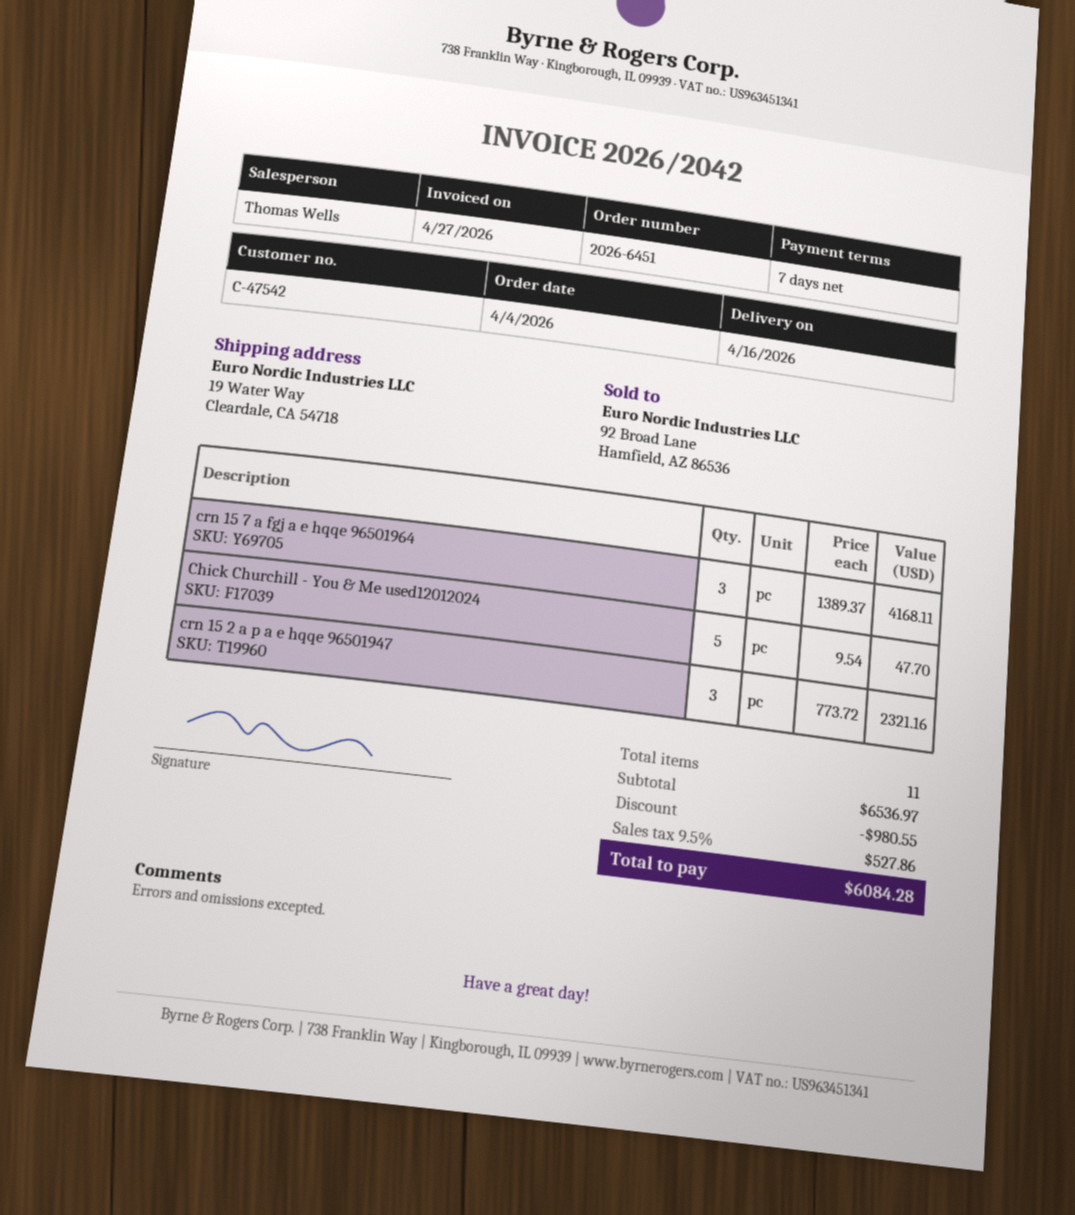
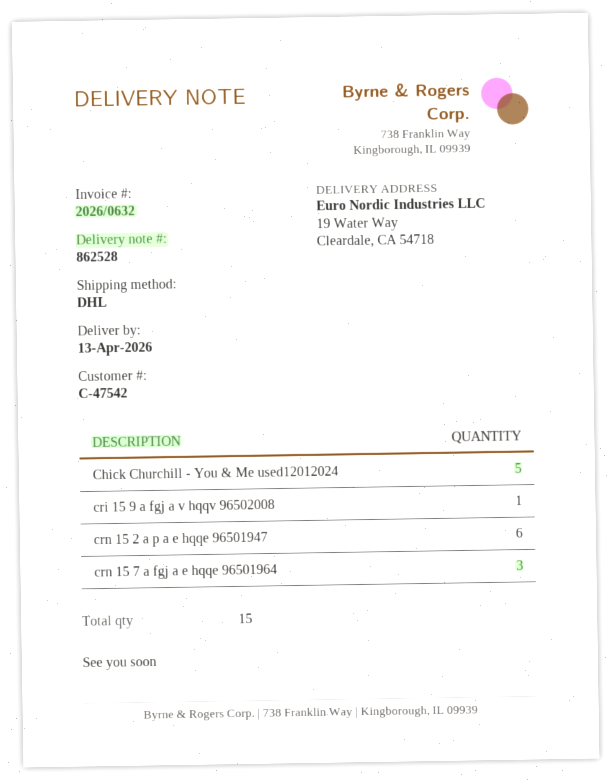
delivery date: 2026-04-16 -> 2026-04-13
invoice number: 2026/2042 -> 2026/0632
crn 15 2 a p a e hqqe 96501947: 3 -> 6
cri 15 9 a fgj a v hqqv 96502008: none -> 1
total quantity: 11 -> 15

